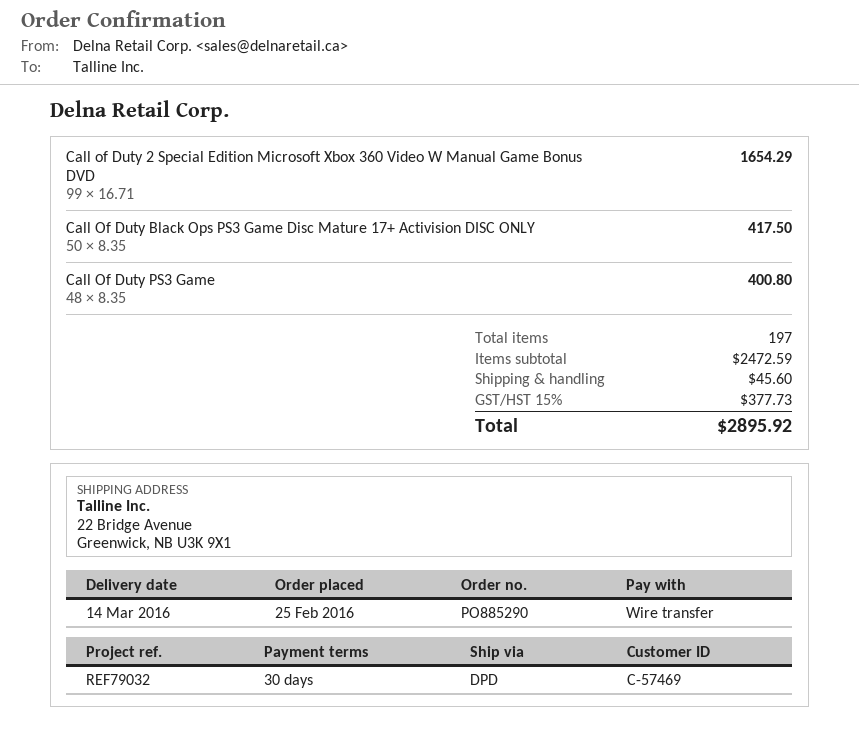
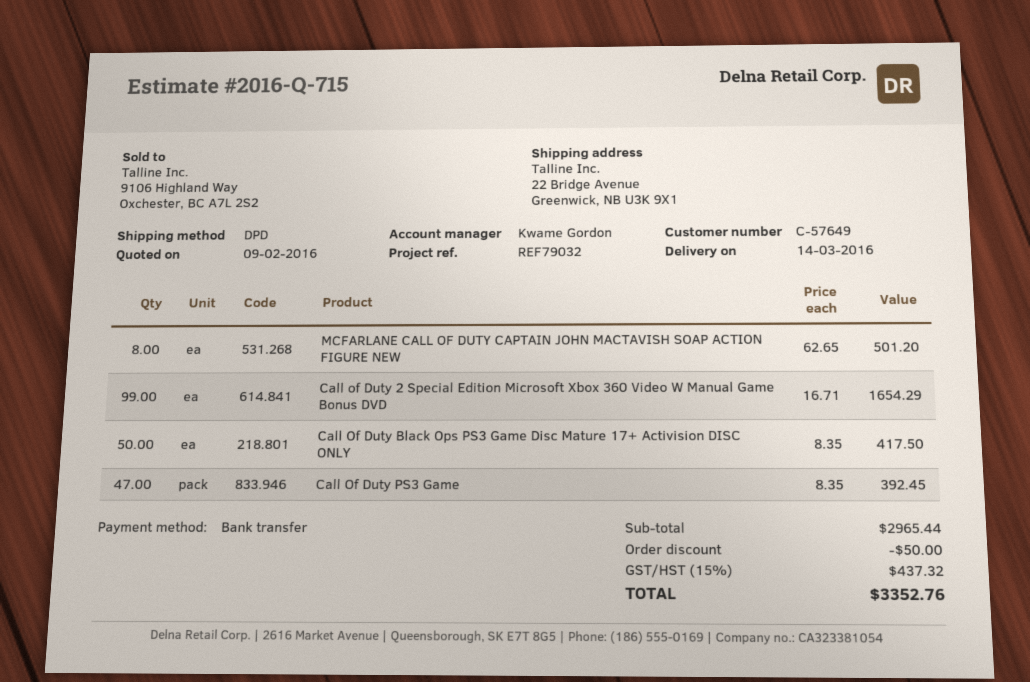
customer number: C-57469 -> C-57649
Call Of Duty PS3 Game: 48 x 8.35 = 400.80 -> 47 x 8.35 = 392.45
MCFARLANE CALL OF DUTY CAPTAIN JOHN MACTAVISH SOAP ACTION FIGURE NEW: none -> 8 x 62.65 = 501.20
subtotal: 2472.59 -> 2965.44
discount: none -> 50.00
shipping: 45.60 -> none
tax: 15% = 377.73 -> 15% = 437.32
total: 2895.92 -> 3352.76

